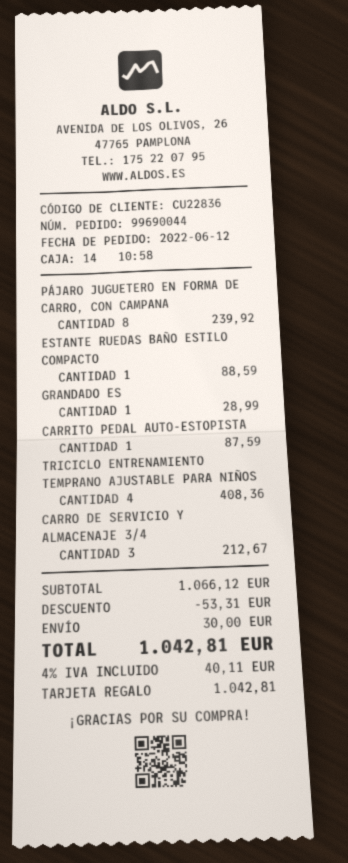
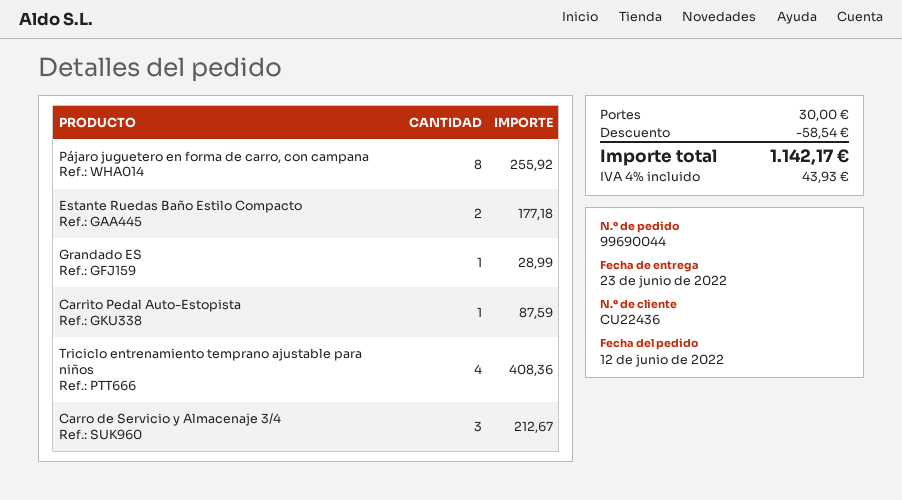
customer number: CU22836 -> CU22436
PÁJARO JUGUETERO EN FORMA DE CARRO, CON CAMPANA: 8 for 239.92 -> 8 for 255.92
ESTANTE RUEDAS BAÑO ESTILO COMPACTO: 1 for 88.59 -> 2 for 177.18
discount: 53.31 -> 58.54
tax: 4% = 40.11 -> 4% = 43.93
total: 1042.81 -> 1142.17

